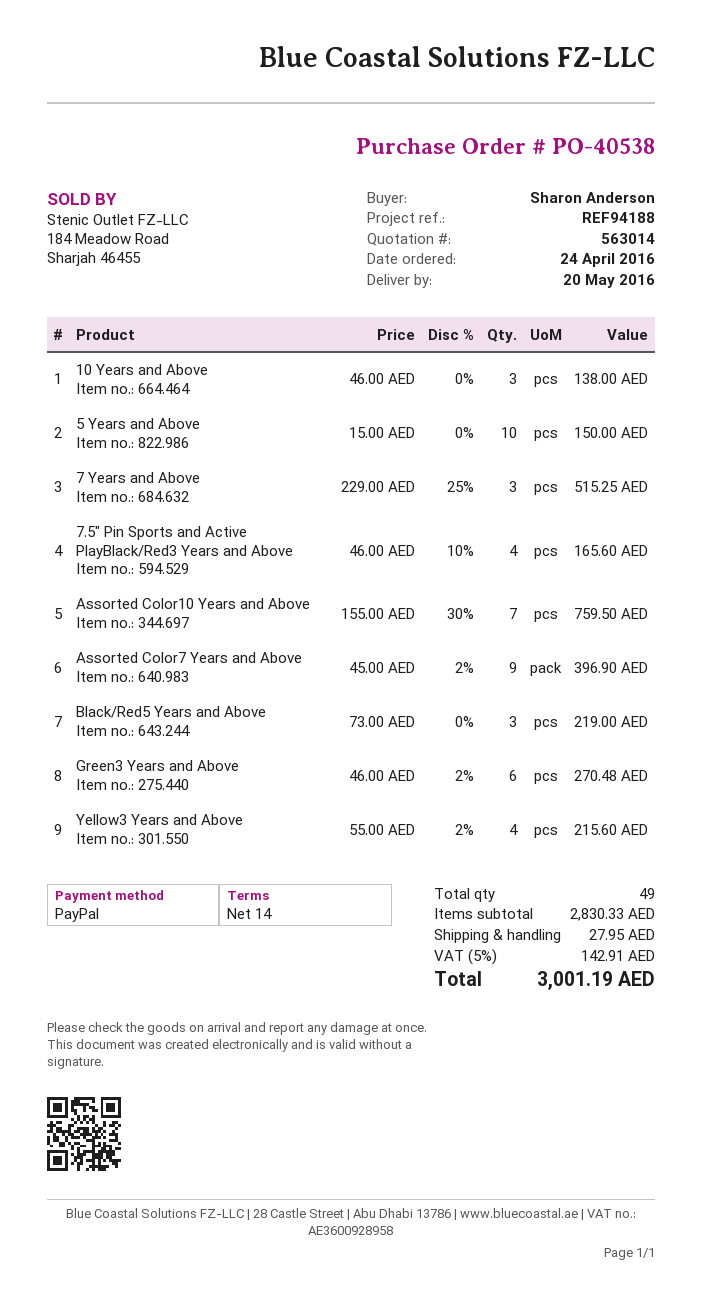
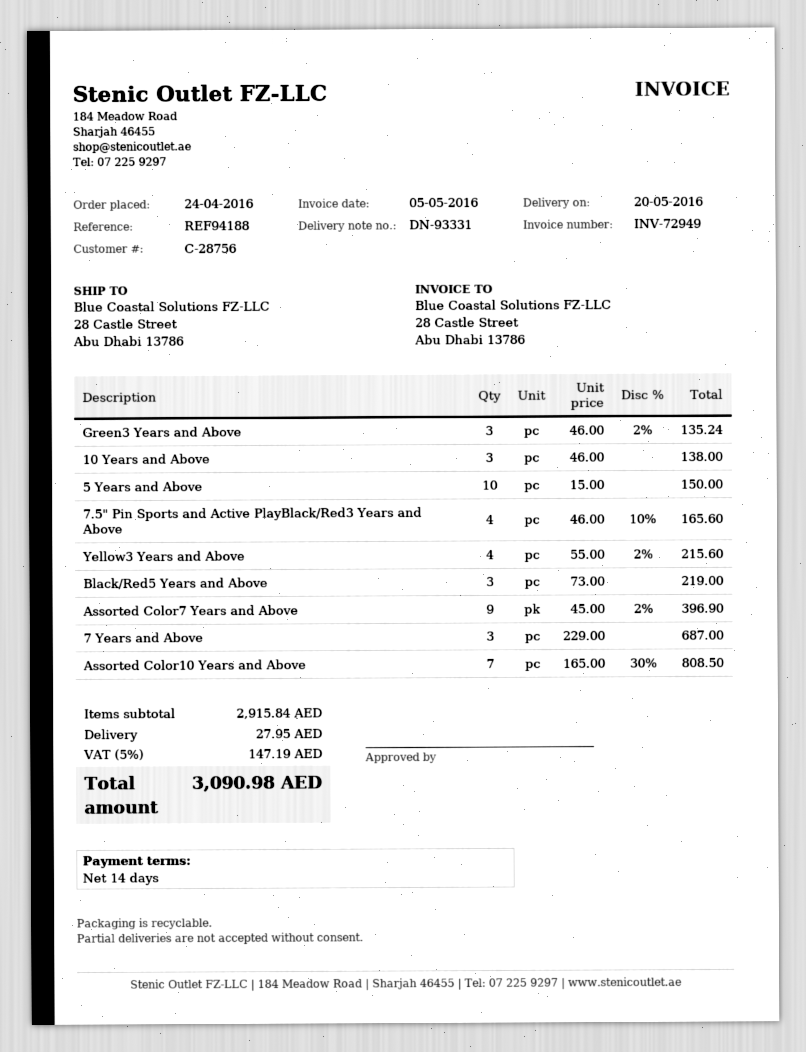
7 Years and Above: 3 x 229.00 - 25% = 515.25 -> 3 x 229.00 = 687.00
Assorted Color10 Years and Above: 7 x 155.00 - 30% = 759.50 -> 7 x 165.00 - 30% = 808.50
Green3 Years and Above: 6 x 46.00 - 2% = 270.48 -> 3 x 46.00 - 2% = 135.24
subtotal: 2830.33 -> 2915.84
tax: 5% = 142.91 -> 5% = 147.19
total: 3001.19 -> 3090.98

